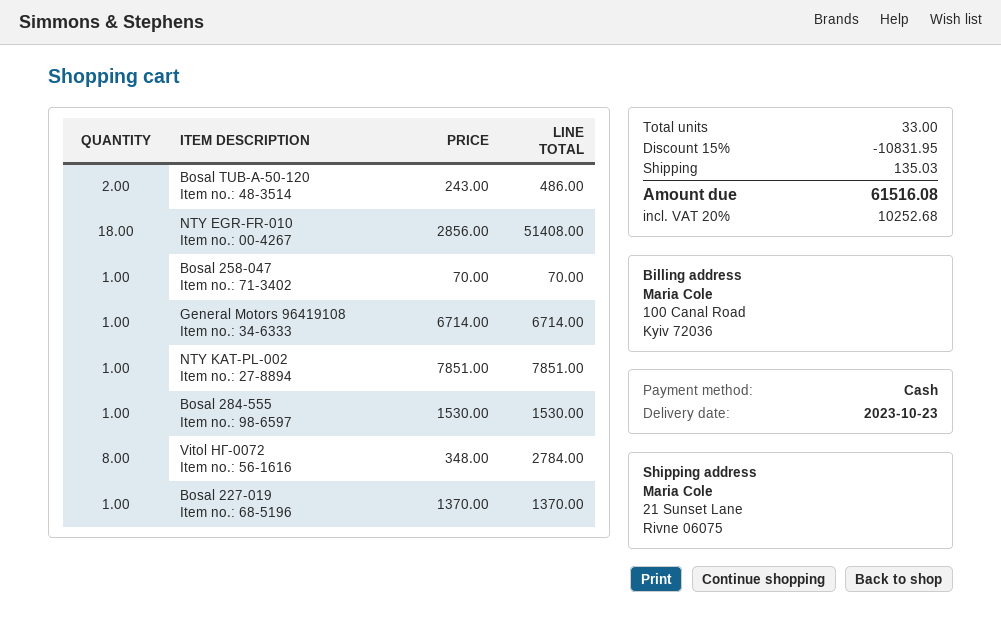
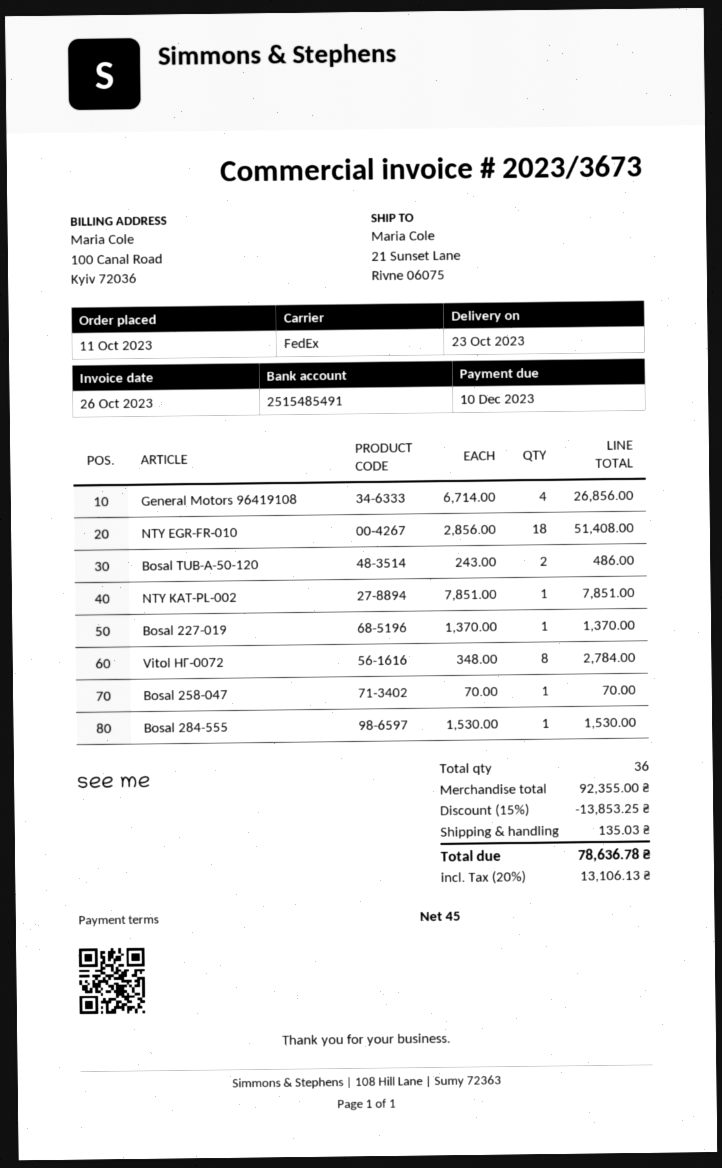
General Motors 96419108: 1 x 6714.00 = 6714.00 -> 4 x 6714.00 = 26856.00
total quantity: 33 -> 36
discount: 15% = 10831.95 -> 15% = 13853.25
tax: 20% = 10252.68 -> 20% = 13106.13
total: 61516.08 -> 78636.78

